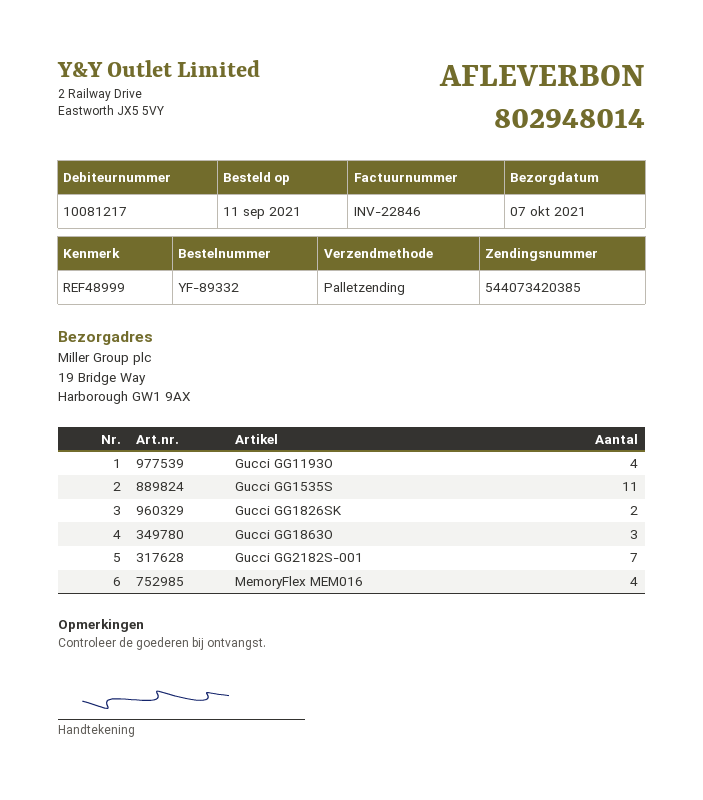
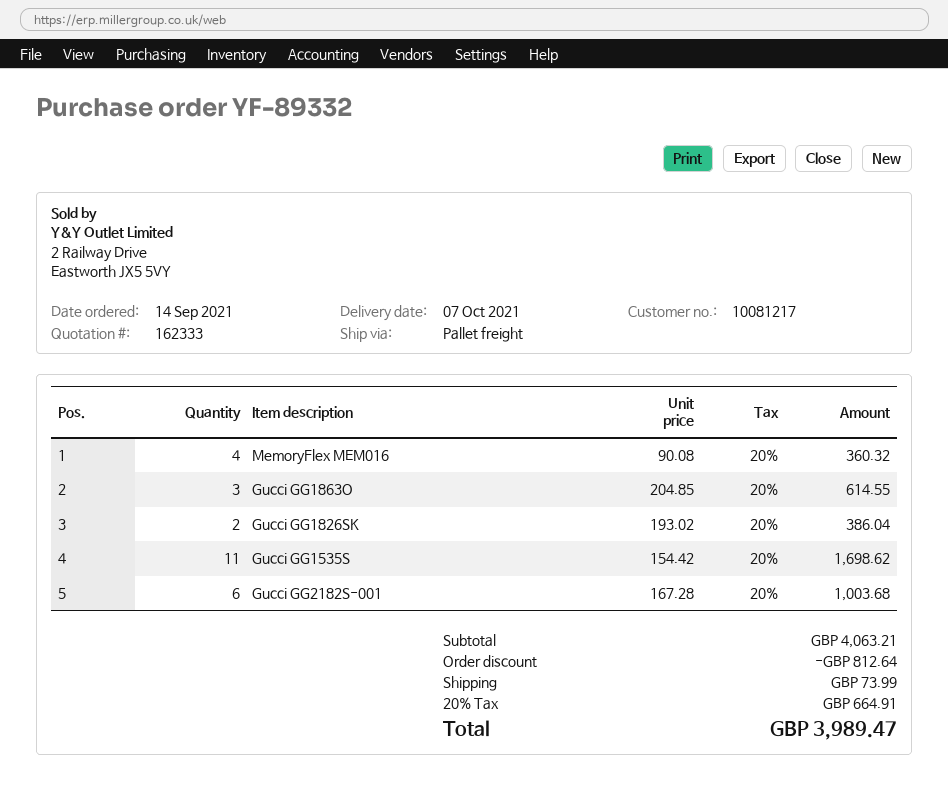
order date: 2021-09-11 -> 2021-09-14
Gucci GG1193O: 4 -> none
Gucci GG2182S-001: 7 -> 6

